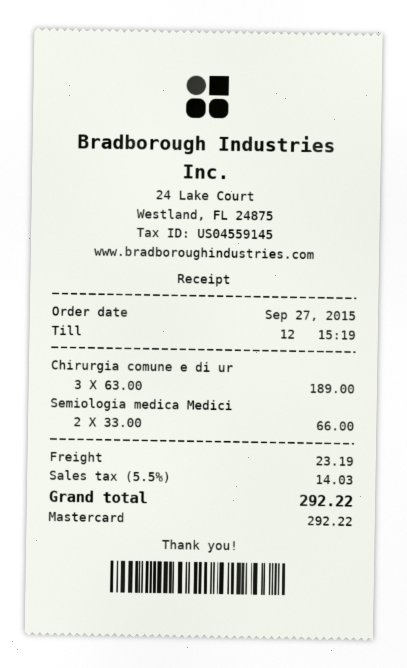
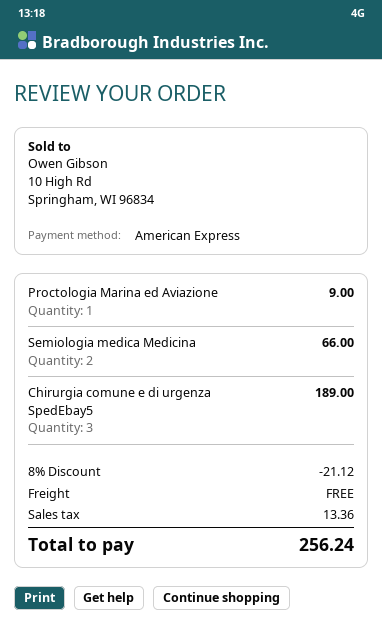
payment method: Mastercard -> American Express
Proctologia Marina ed Aviazione: none -> 1 for 9.00
discount: none -> 8% = 21.12
shipping: 23.19 -> 0.00
tax: 14.03 -> 13.36
total: 292.22 -> 256.24

